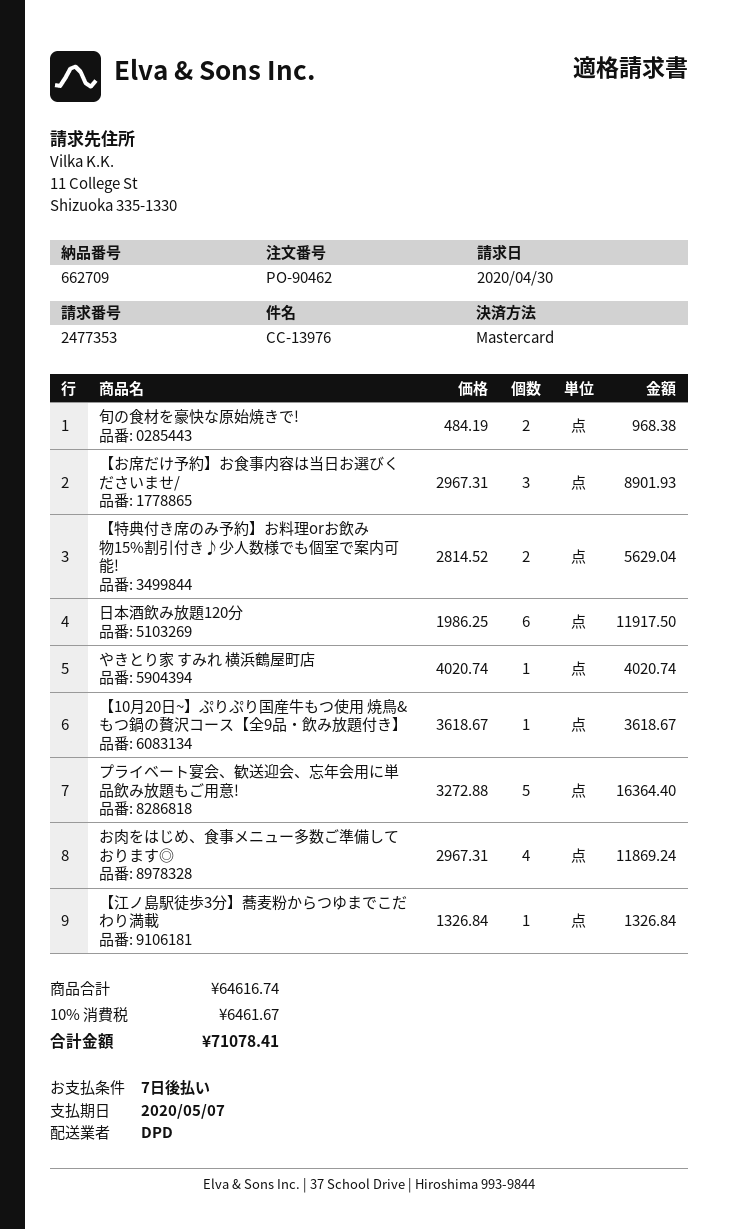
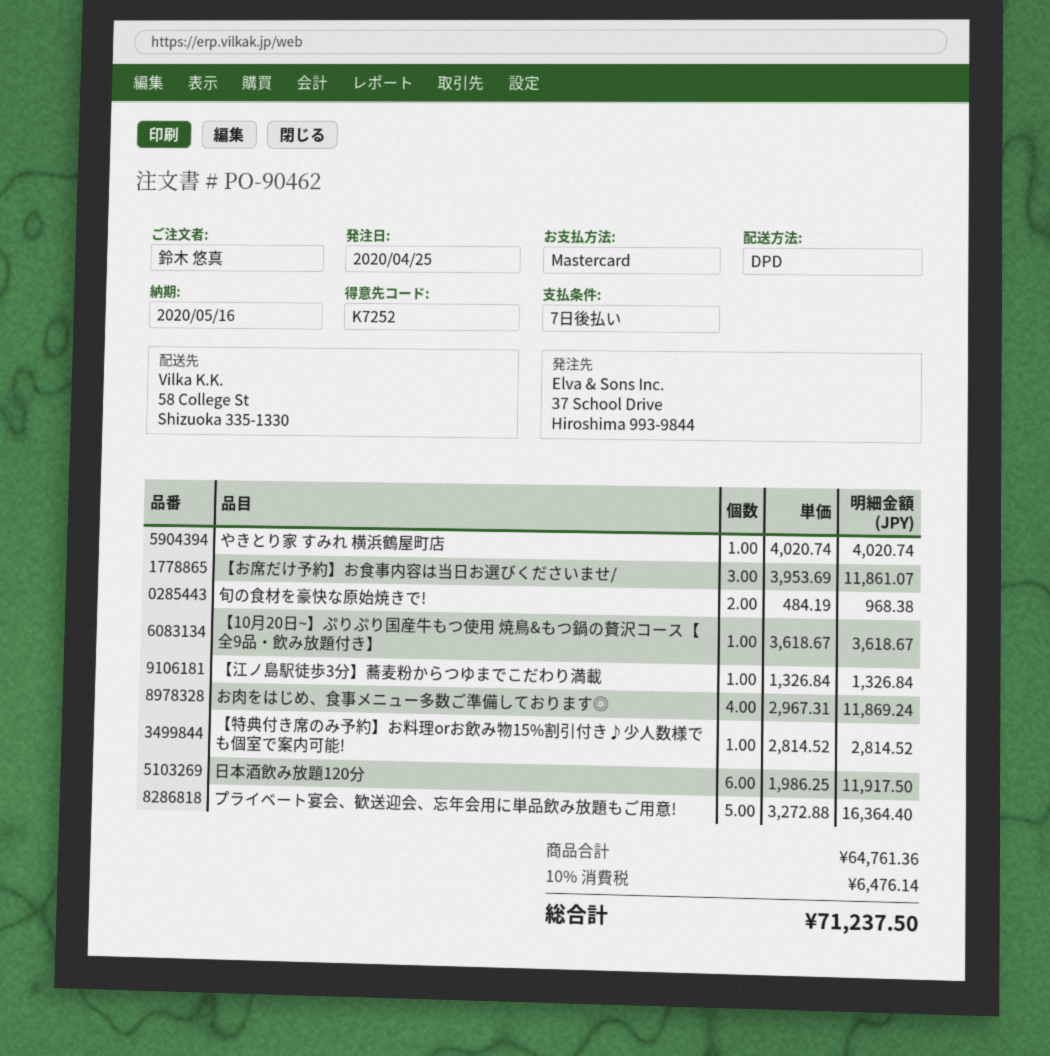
【お席だけ予約】お食事内容は当日お選びくださいませ/: 3 x 2967.31 = 8901.93 -> 3 x 3953.69 = 11861.07
【特典付き席のみ予約】お料理orお飲み物15%割引付き♪少人数様でも個室で案内可能!: 2 x 2814.52 = 5629.04 -> 1 x 2814.52 = 2814.52
subtotal: 64616.74 -> 64761.36
tax: 10% = 6461.67 -> 10% = 6476.14
total: 71078.41 -> 71237.50

